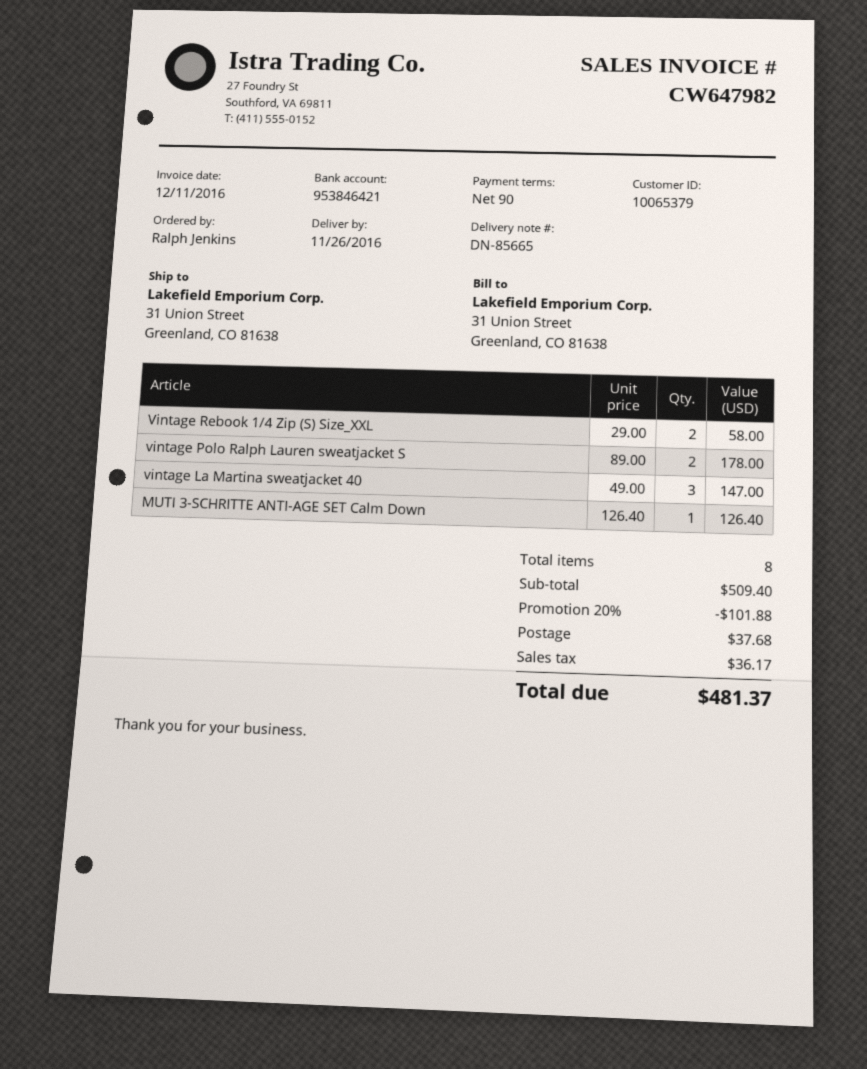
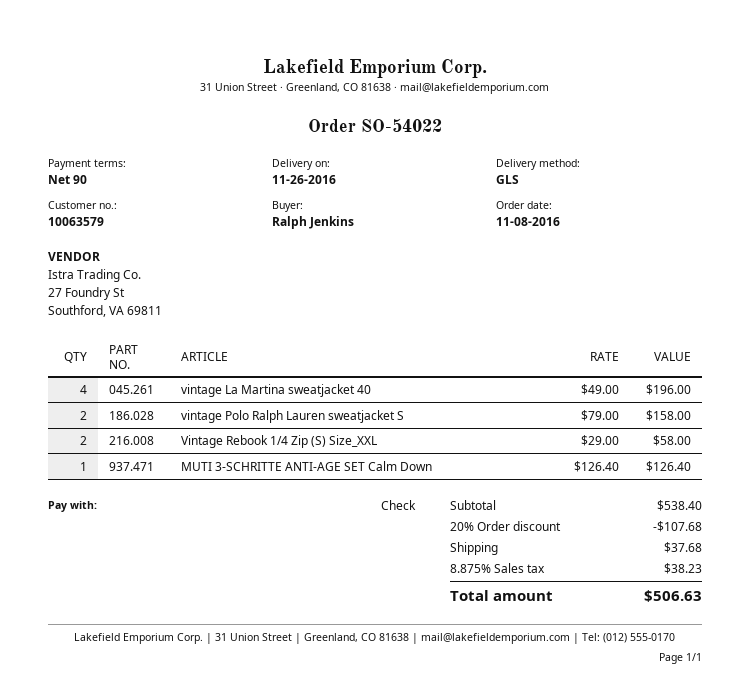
customer number: 10065379 -> 10063579
vintage Polo Ralph Lauren sweatjacket S: 2 x 89.00 = 178.00 -> 2 x 79.00 = 158.00
vintage La Martina sweatjacket 40: 3 x 49.00 = 147.00 -> 4 x 49.00 = 196.00
subtotal: 509.40 -> 538.40
discount: 20% = 101.88 -> 20% = 107.68
tax: 36.17 -> 38.23
total: 481.37 -> 506.63

